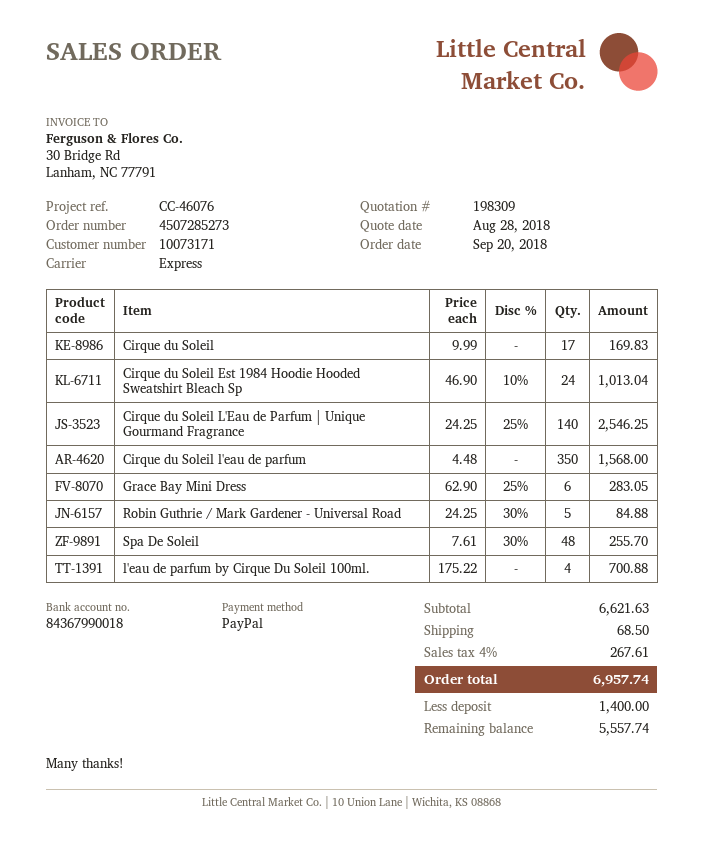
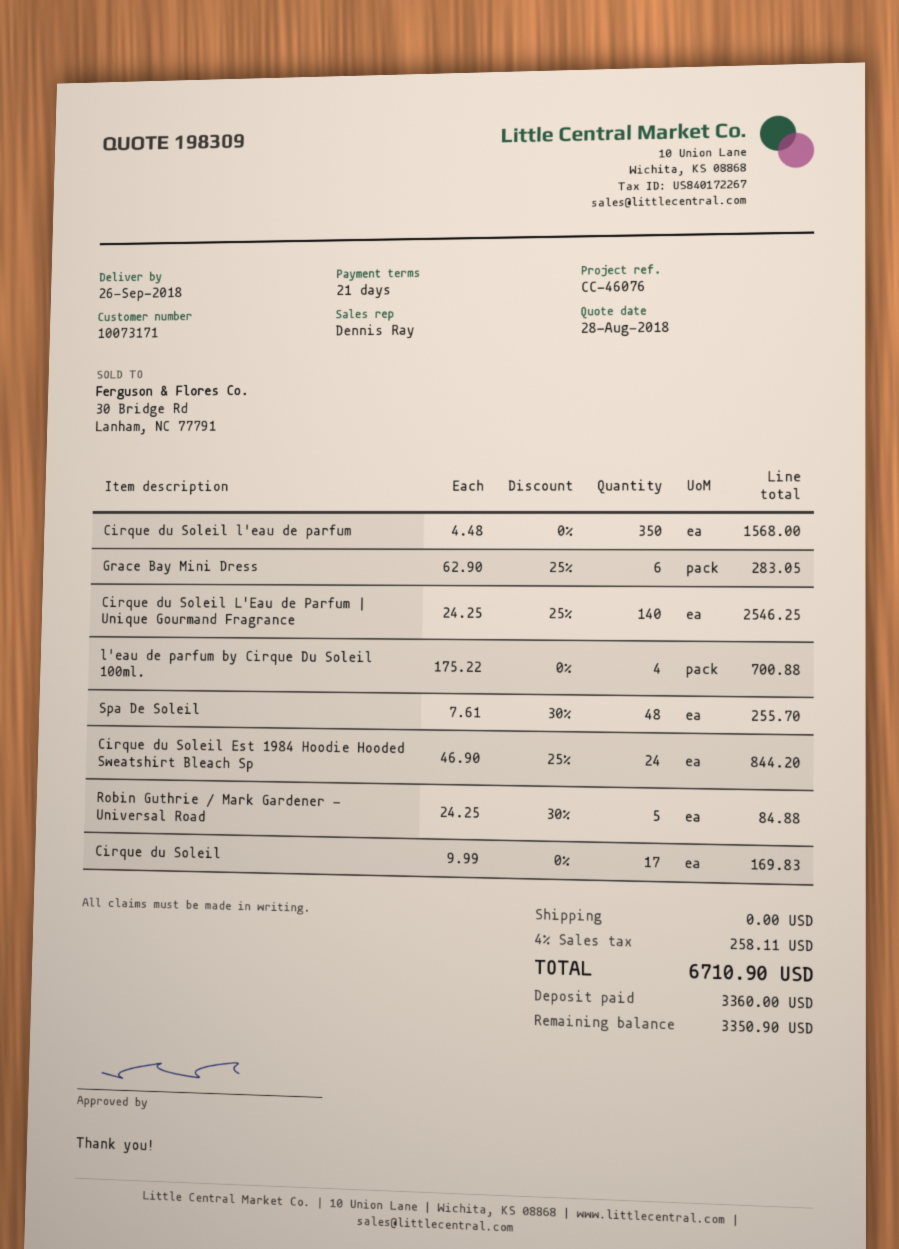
Cirque du Soleil Est 1984 Hoodie Hooded Sweatshirt Bleach Sp: 24 x 46.90 - 10% = 1013.04 -> 24 x 46.90 - 25% = 844.20
shipping: 68.50 -> 0.00
tax: 4% = 267.61 -> 4% = 258.11
total: 6957.74 -> 6710.90
deposit: 1400.00 -> 3360.00
balance: 5557.74 -> 3350.90

